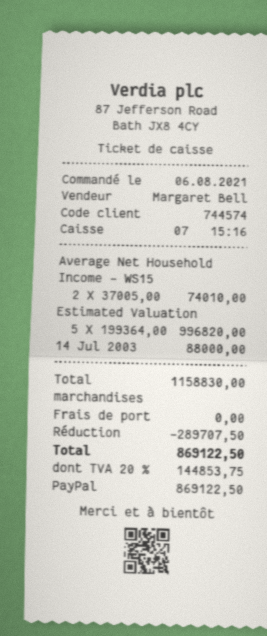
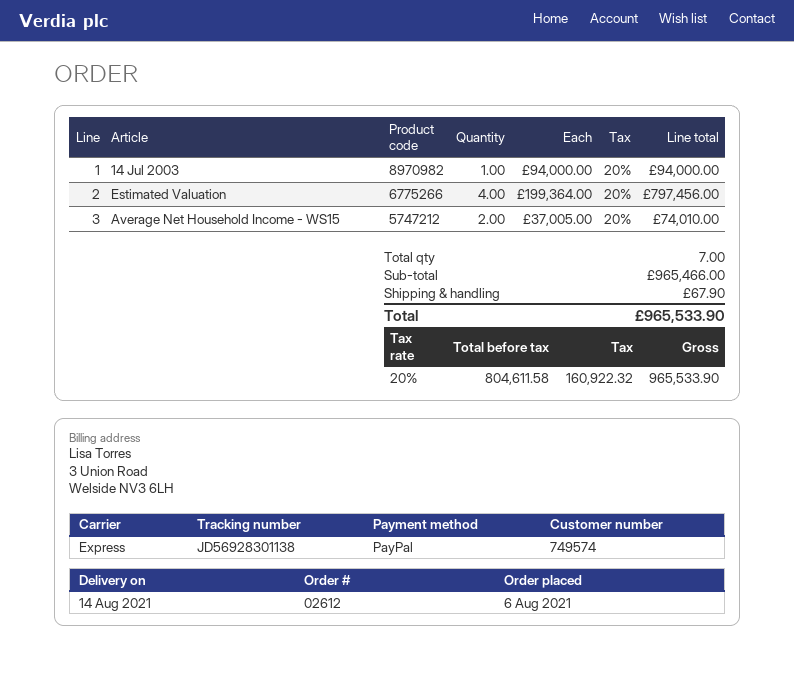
customer number: 744574 -> 749574
Estimated Valuation: 5 x 199364.00 = 996820.00 -> 4 x 199364.00 = 797456.00
14 Jul 2003: 1 x 88000.00 = 88000.00 -> 1 x 94000.00 = 94000.00
subtotal: 1158830.00 -> 965466.00
discount: 289707.50 -> none
shipping: 0.00 -> 67.90
tax: 20% = 144853.75 -> 20% = 160922.32
total: 869122.50 -> 965533.90

